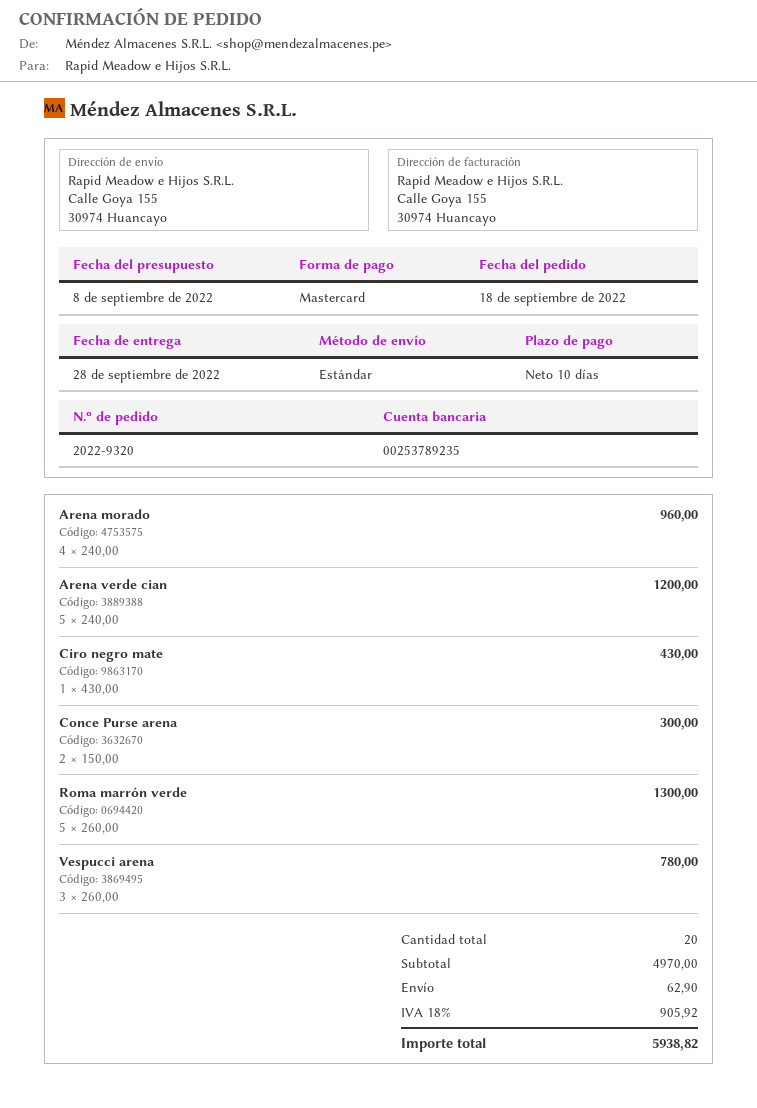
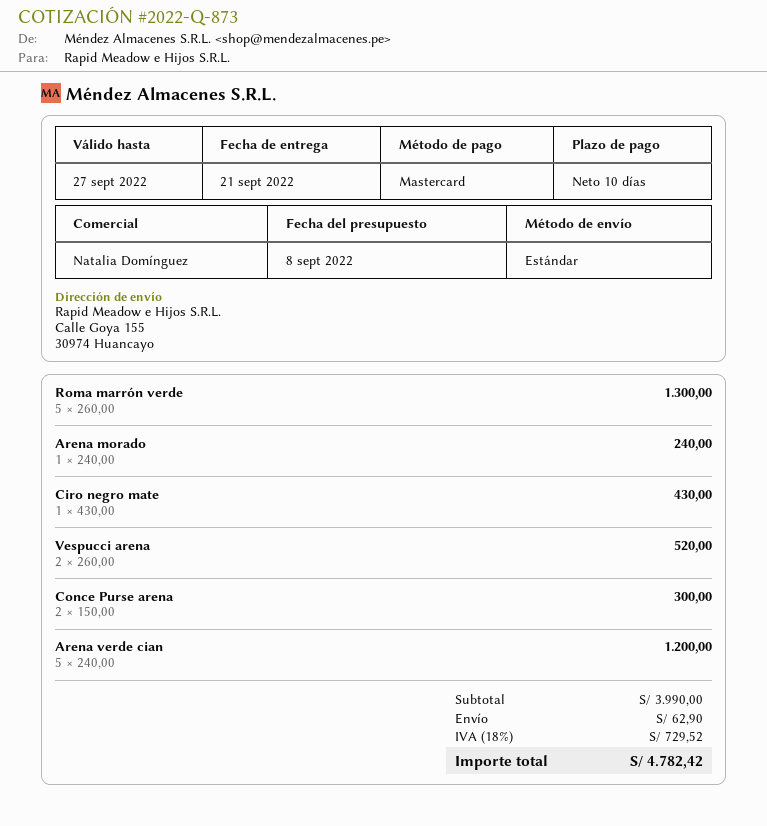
delivery date: 2022-09-28 -> 2022-09-21
Arena morado: 4 x 240.00 = 960.00 -> 1 x 240.00 = 240.00
Vespucci arena: 3 x 260.00 = 780.00 -> 2 x 260.00 = 520.00
subtotal: 4970.00 -> 3990.00
tax: 18% = 905.92 -> 18% = 729.52
total: 5938.82 -> 4782.42

